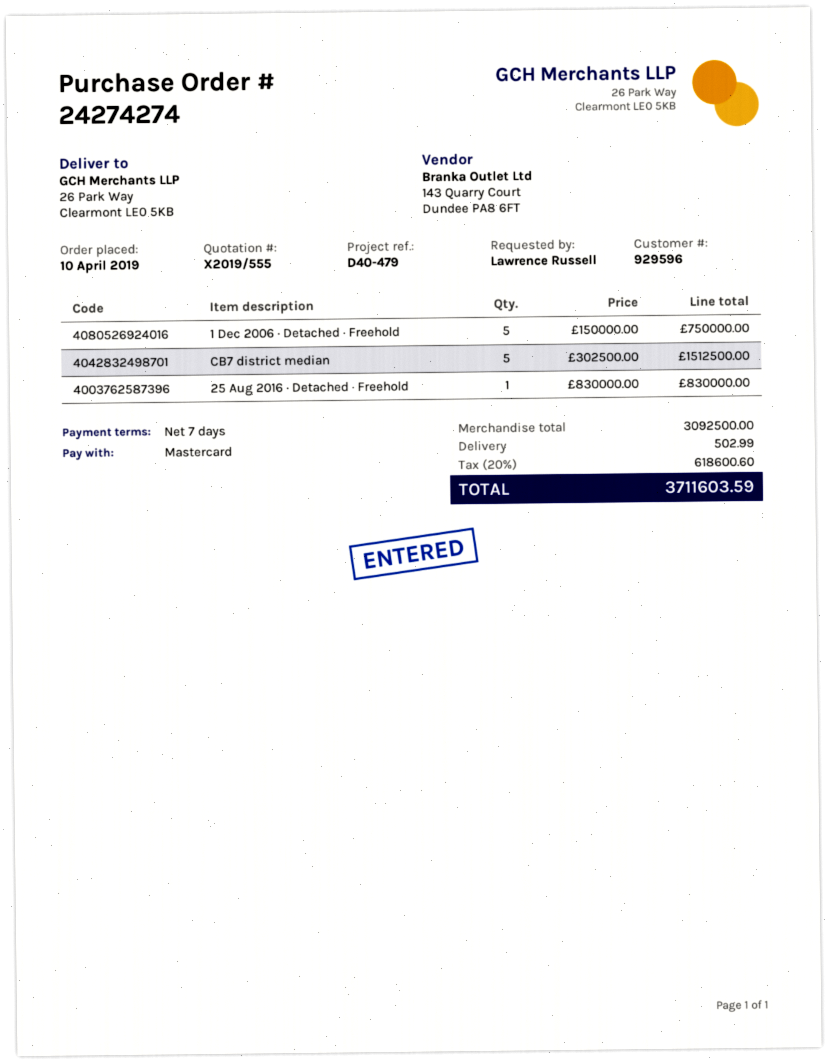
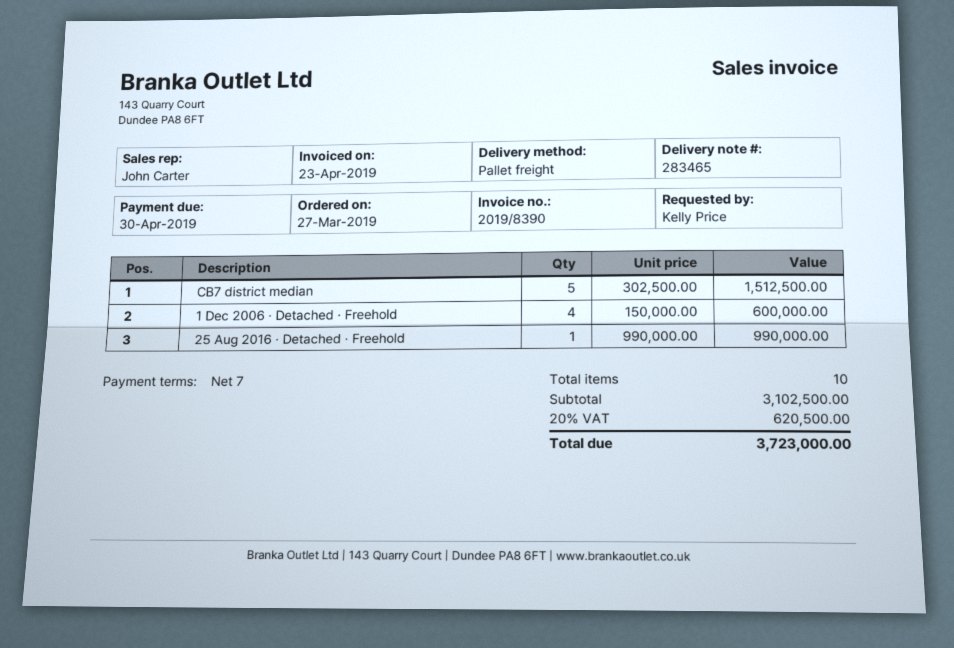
order date: 2019-04-10 -> 2019-03-27
ordered by: Lawrence Russell -> Kelly Price
1 Dec 2006 · Detached · Freehold: 5 x 150000.00 = 750000.00 -> 4 x 150000.00 = 600000.00
25 Aug 2016 · Detached · Freehold: 1 x 830000.00 = 830000.00 -> 1 x 990000.00 = 990000.00
subtotal: 3092500.00 -> 3102500.00
shipping: 502.99 -> none
tax: 20% = 618600.60 -> 20% = 620500.00
total: 3711603.59 -> 3723000.00

